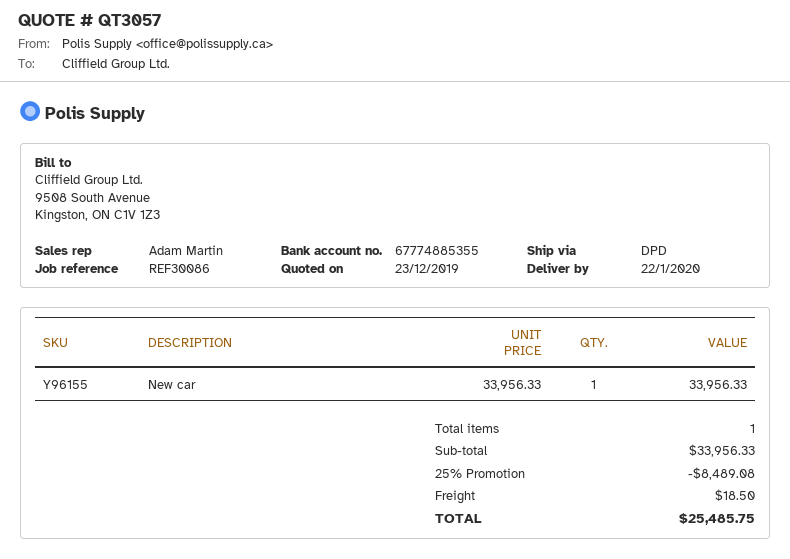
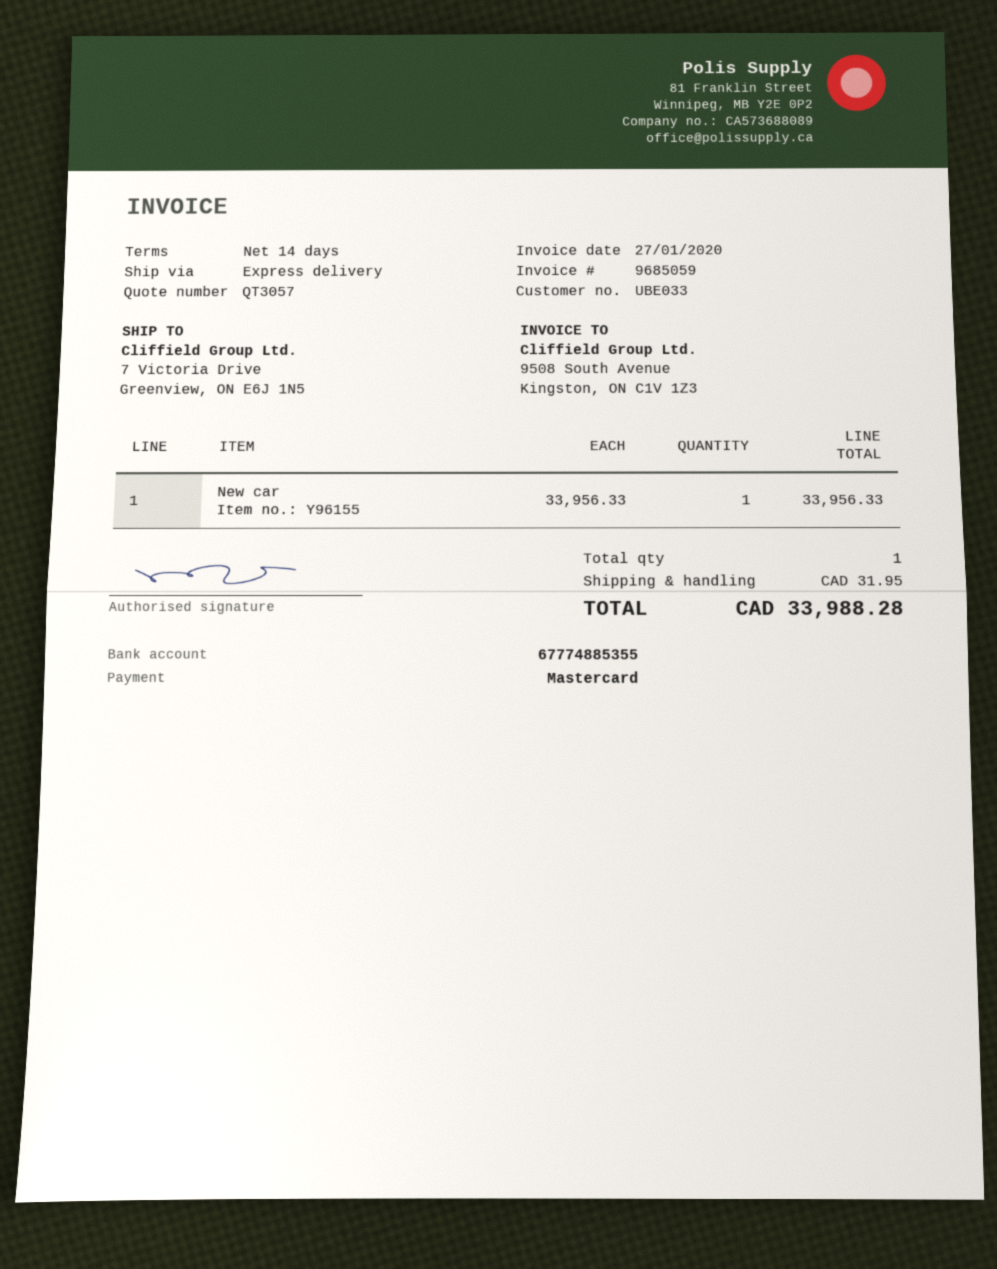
shipping method: DPD -> express
discount: 25% = 8489.08 -> none
shipping: 18.50 -> 31.95
total: 25485.75 -> 33988.28

